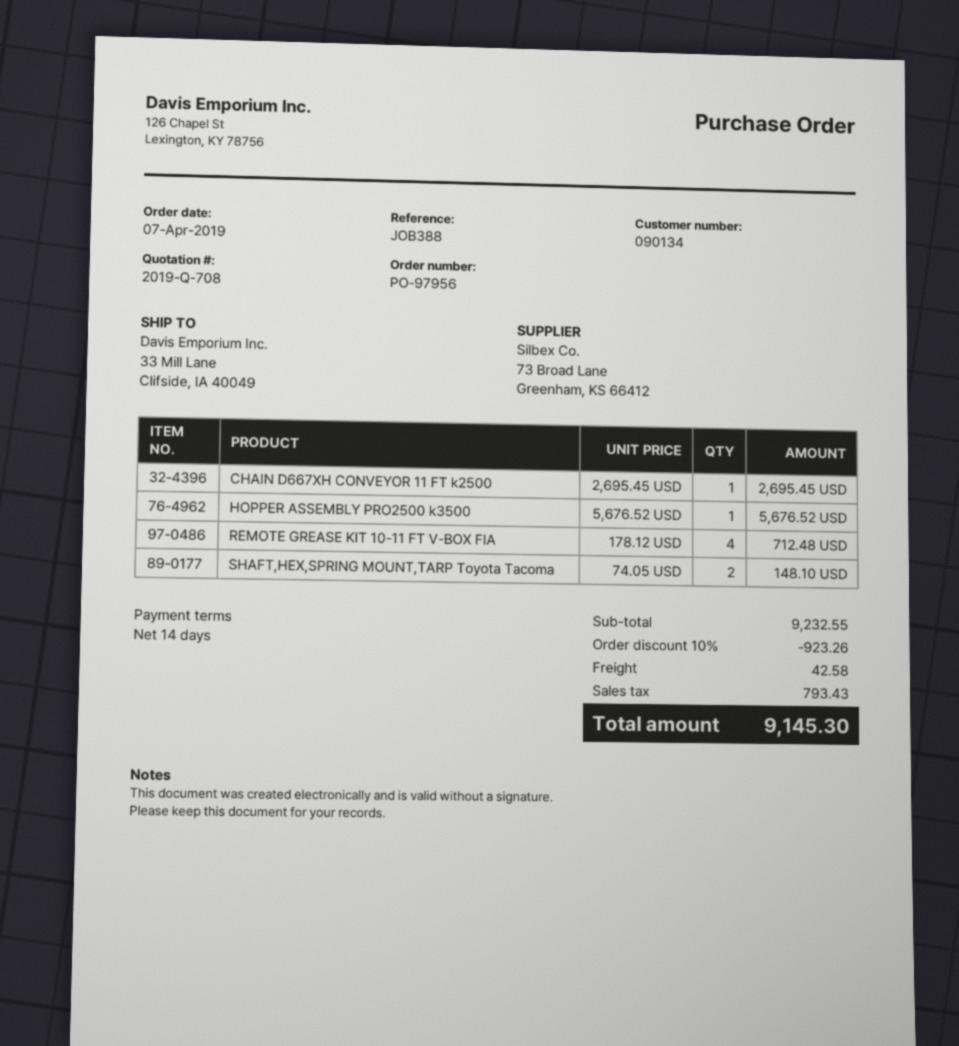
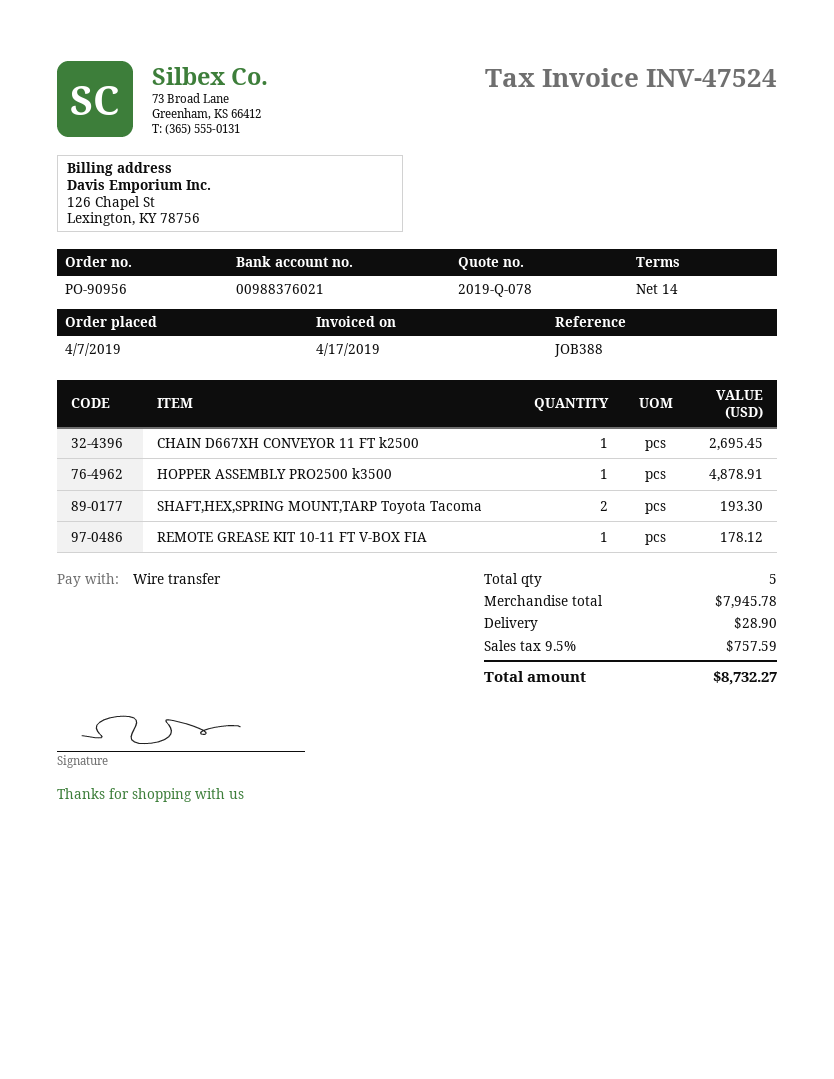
quote number: 2019-Q-708 -> 2019-Q-078
order number: PO-97956 -> PO-90956
HOPPER ASSEMBLY PRO2500 k3500: 1 for 5676.52 -> 1 for 4878.91
REMOTE GREASE KIT 10-11 FT V-BOX FIA: 4 for 712.48 -> 1 for 178.12
SHAFT,HEX,SPRING MOUNT,TARP Toyota Tacoma: 2 for 148.10 -> 2 for 193.30
subtotal: 9232.55 -> 7945.78
discount: 10% = 923.26 -> none
shipping: 42.58 -> 28.90
tax: 793.43 -> 757.59
total: 9145.30 -> 8732.27

